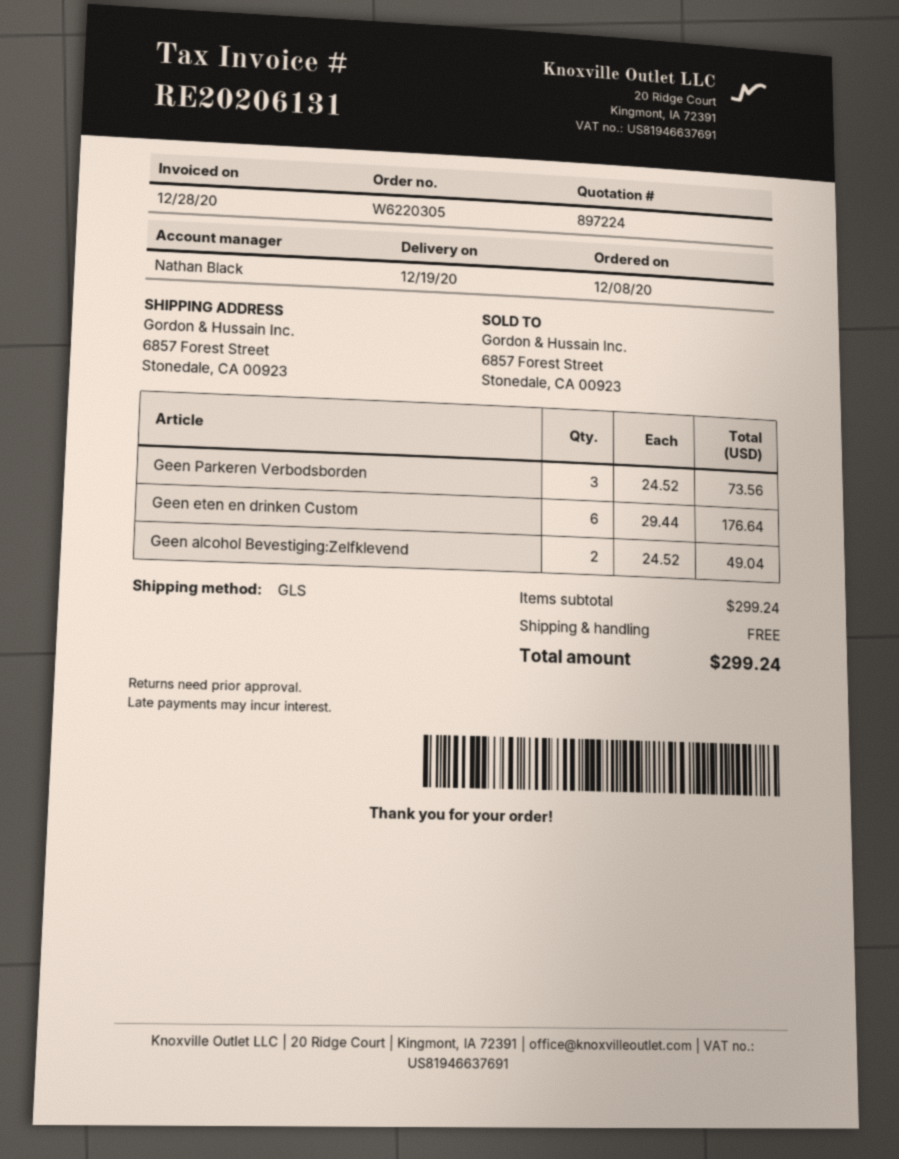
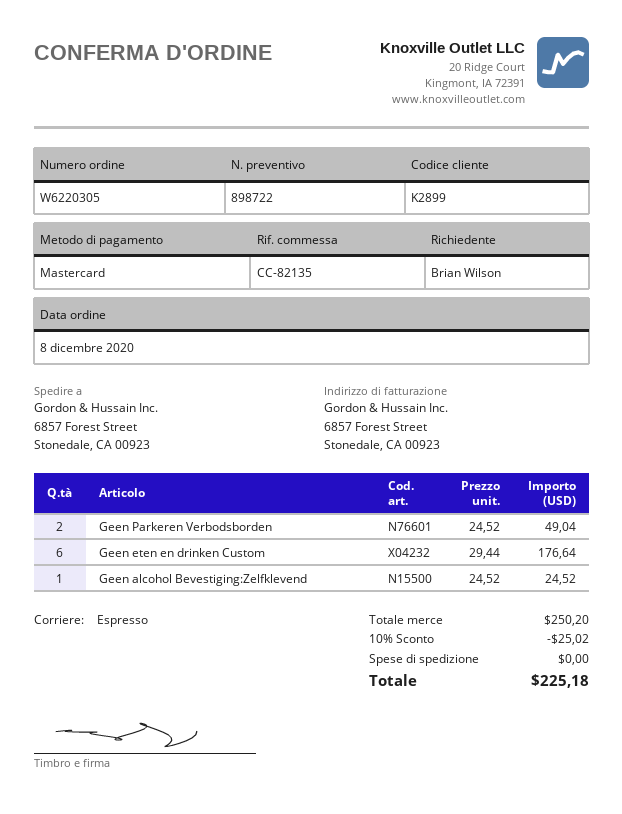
quote number: 897224 -> 898722
shipping method: GLS -> express
Geen Parkeren Verbodsborden: 3 x 24.52 = 73.56 -> 2 x 24.52 = 49.04
Geen alcohol Bevestiging:Zelfklevend: 2 x 24.52 = 49.04 -> 1 x 24.52 = 24.52
subtotal: 299.24 -> 250.20
discount: none -> 10% = 25.02
total: 299.24 -> 225.18

